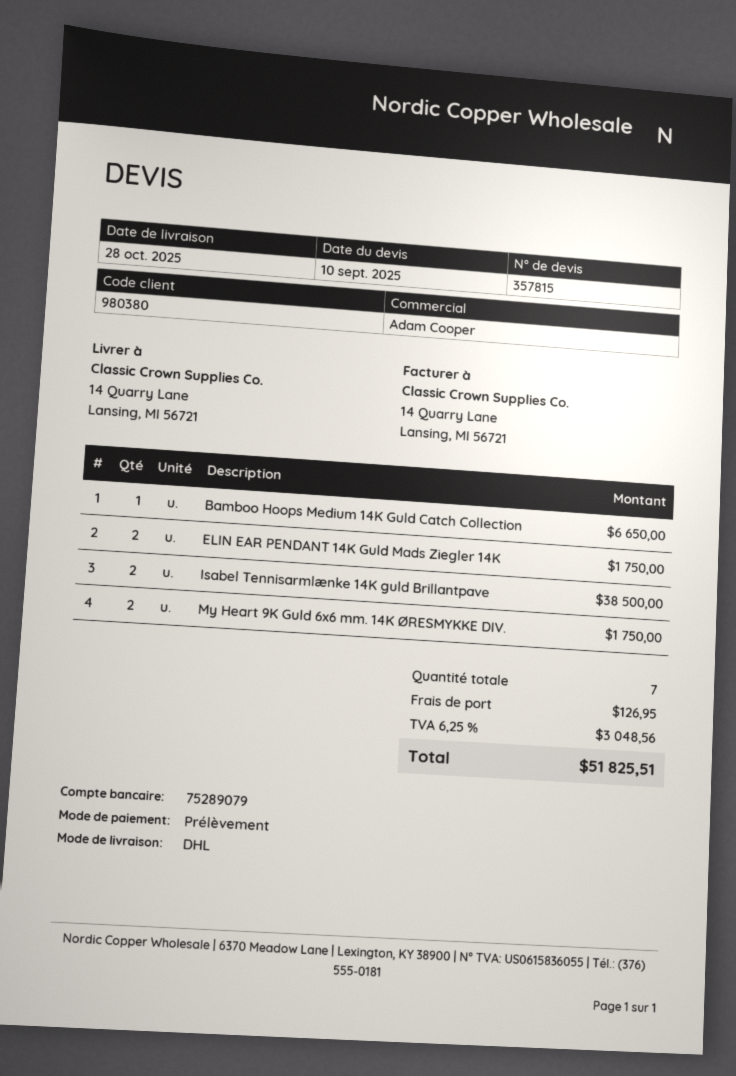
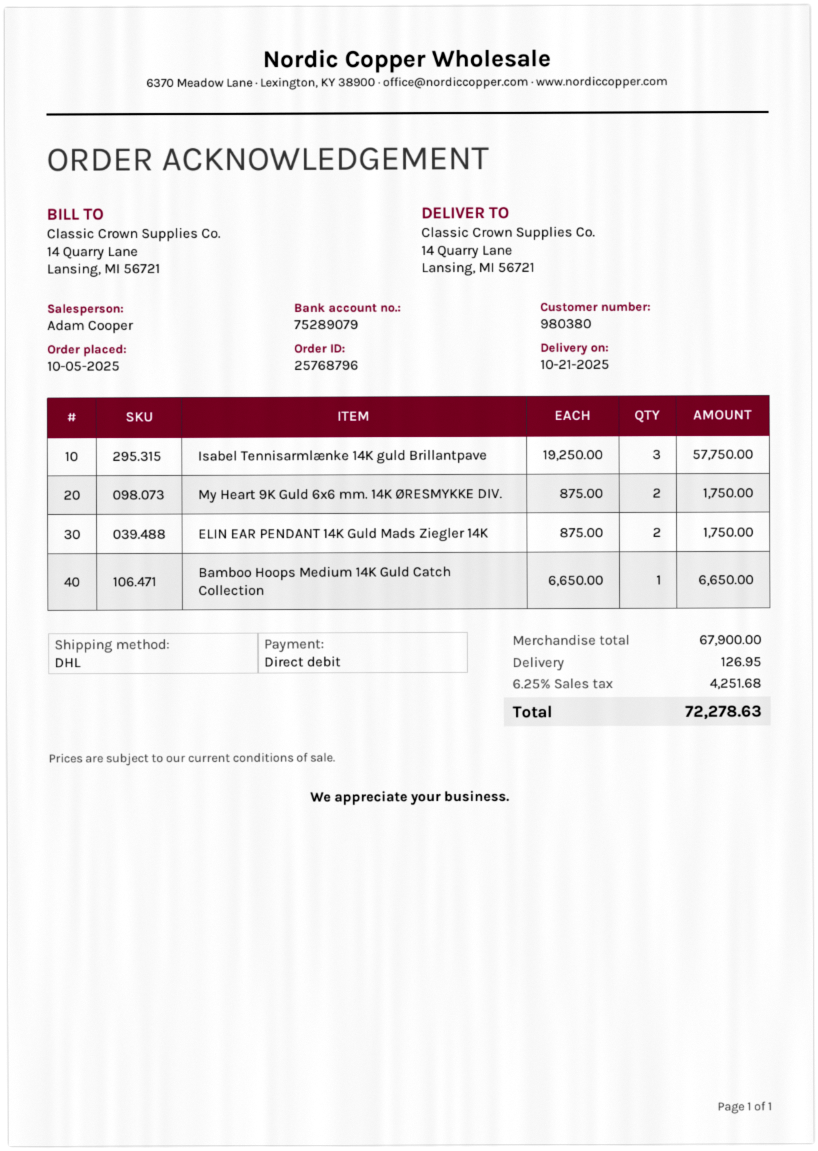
delivery date: 2025-10-28 -> 2025-10-21
Isabel Tennisarmlænke 14K guld Brillantpave: 2 for 38500.00 -> 3 for 57750.00
tax: 6.25% = 3048.56 -> 6.25% = 4251.68
total: 51825.51 -> 72278.63

